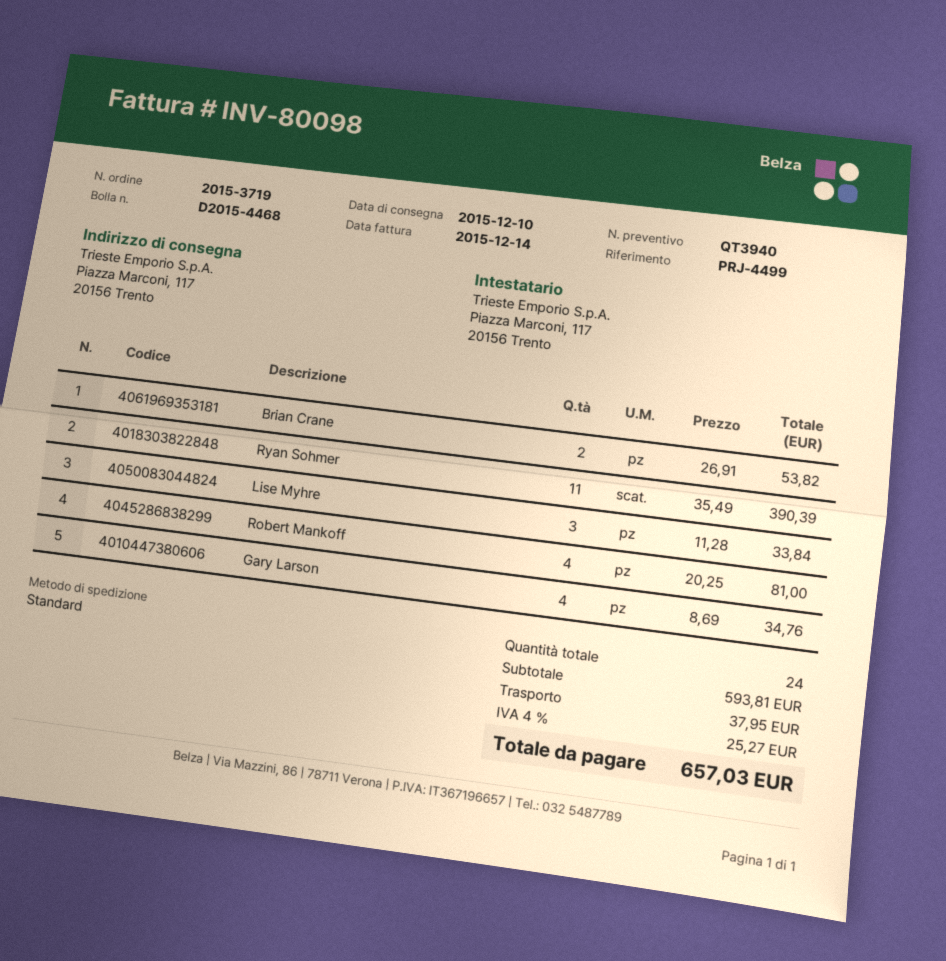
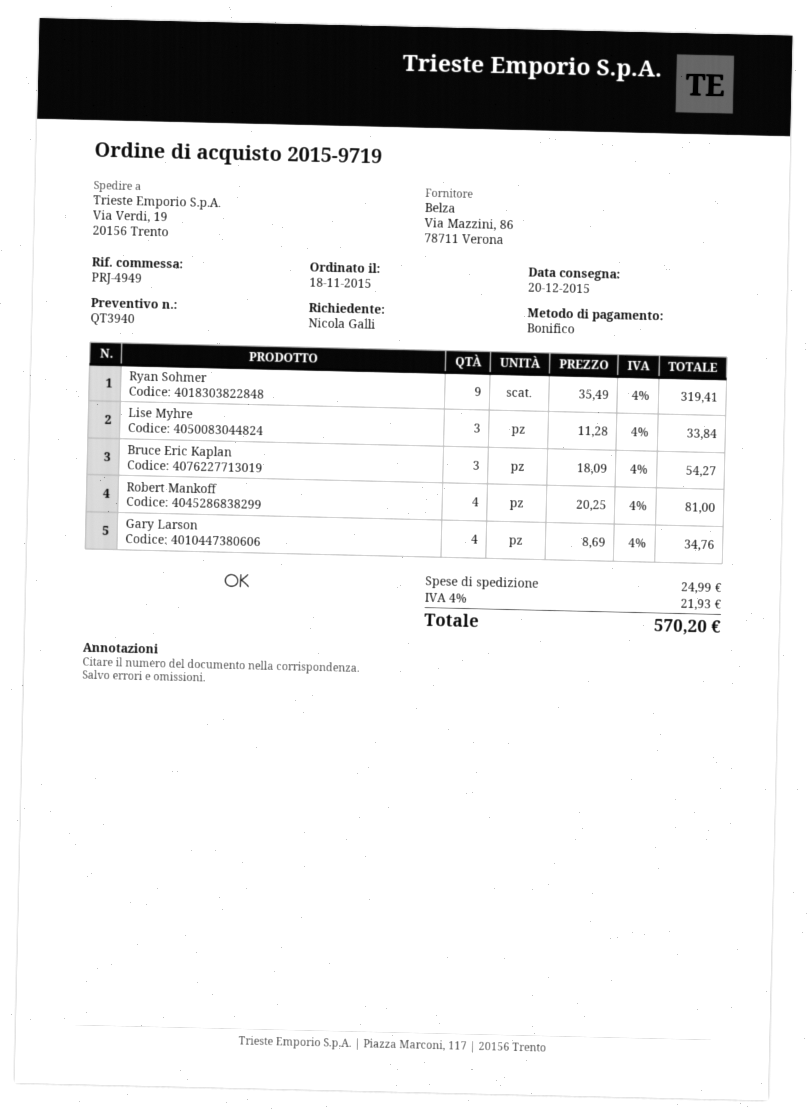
order number: 2015-3719 -> 2015-9719
delivery date: 2015-12-10 -> 2015-12-20
reference: PRJ-4499 -> PRJ-4949
ship to: Piazza Marconi, 117, 20156 Trento -> Via Verdi, 19, 20156 Trento
Brian Crane: 2 x 26.91 = 53.82 -> none
Ryan Sohmer: 11 x 35.49 = 390.39 -> 9 x 35.49 = 319.41
Bruce Eric Kaplan: none -> 3 x 18.09 = 54.27
shipping: 37.95 -> 24.99
tax: 4% = 25.27 -> 4% = 21.93
total: 657.03 -> 570.20

